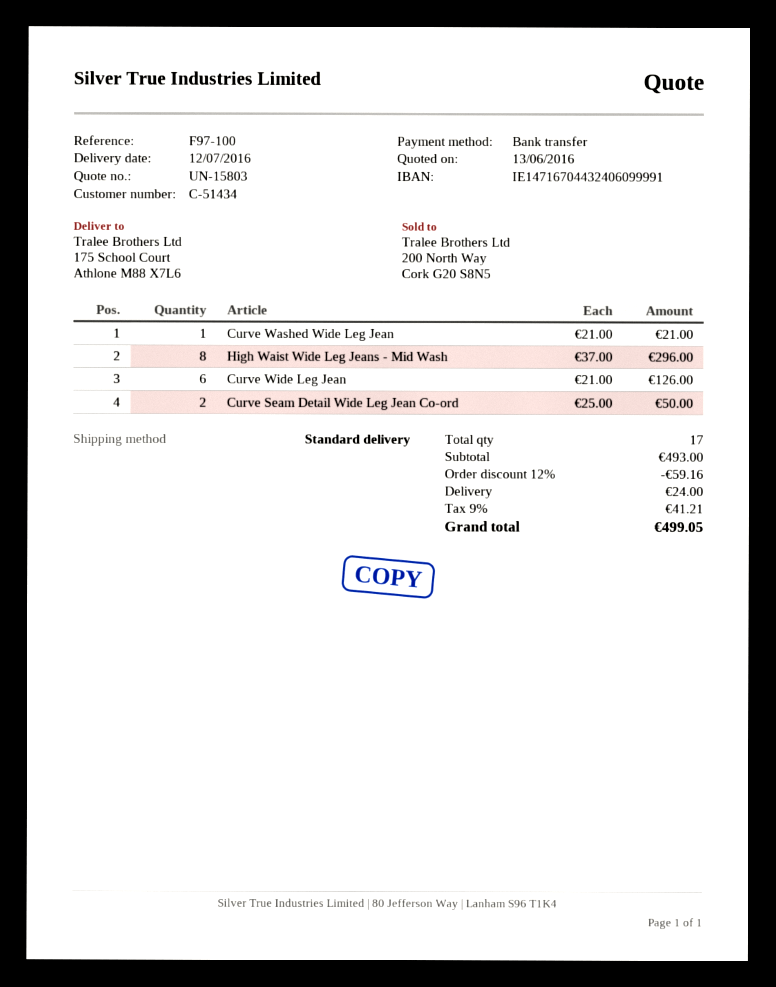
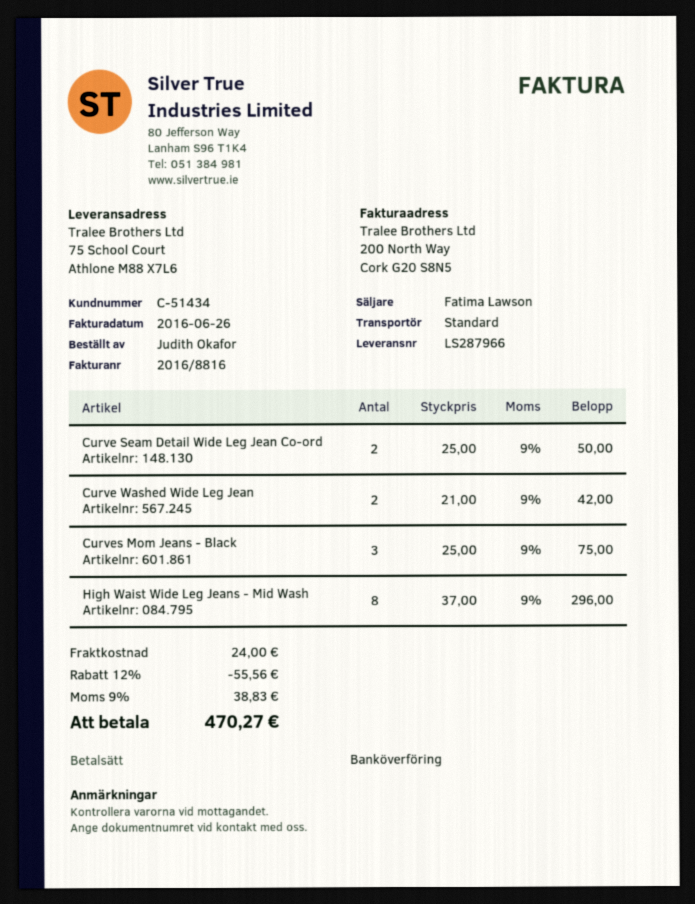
ship to: 175 School Court, Athlone M88 X7L6 -> 75 School Court, Athlone M88 X7L6
Curve Washed Wide Leg Jean: 1 x 21.00 = 21.00 -> 2 x 21.00 = 42.00
Curve Wide Leg Jean: 6 x 21.00 = 126.00 -> none
Curves Mom Jeans - Black: none -> 3 x 25.00 = 75.00
discount: 12% = 59.16 -> 12% = 55.56
tax: 9% = 41.21 -> 9% = 38.83
total: 499.05 -> 470.27

